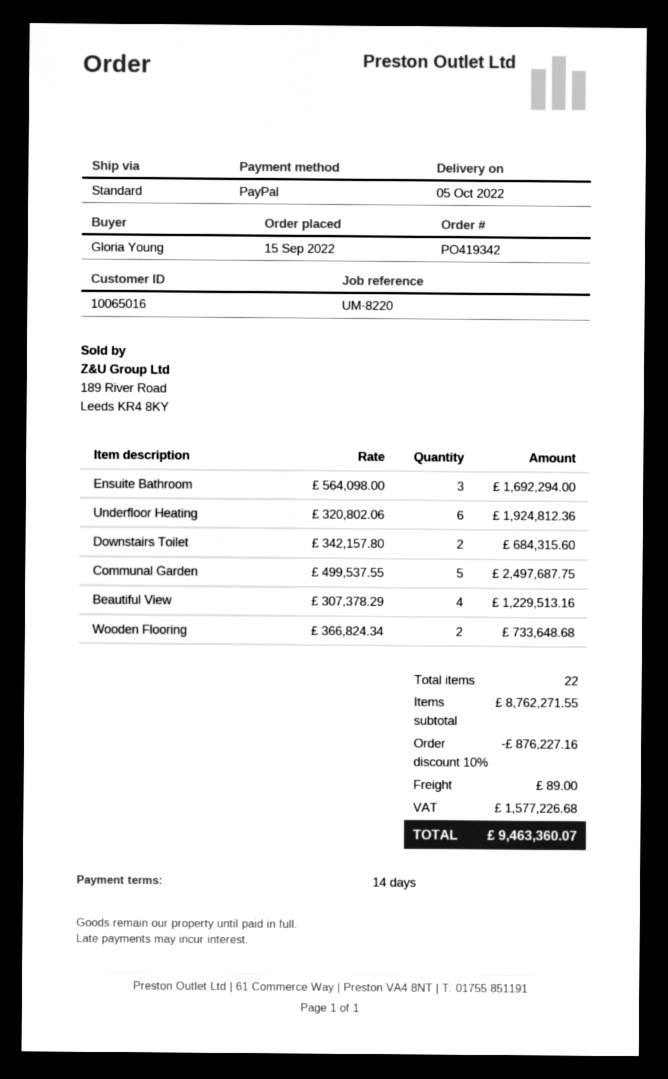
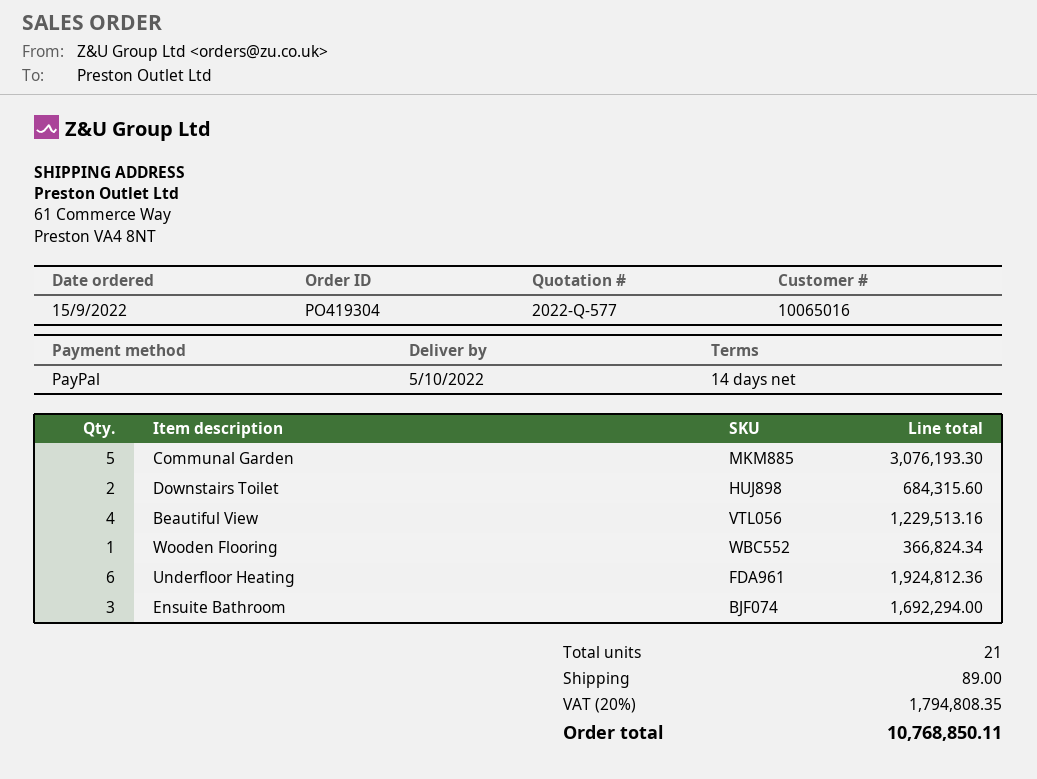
order number: PO419342 -> PO419304
Communal Garden: 5 for 2497687.75 -> 5 for 3076193.30
Wooden Flooring: 2 for 733648.68 -> 1 for 366824.34
total quantity: 22 -> 21
discount: 10% = 876227.16 -> none
tax: 1577226.68 -> 1794808.35
total: 9463360.07 -> 10768850.11

